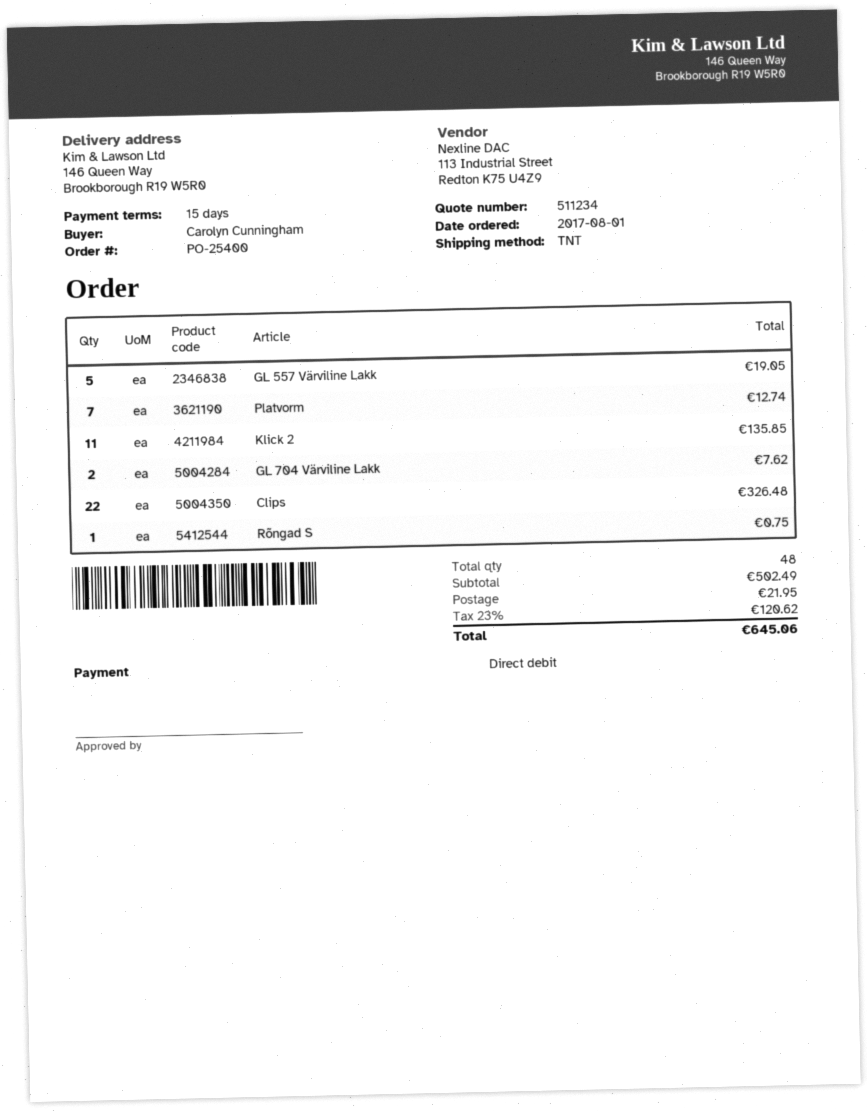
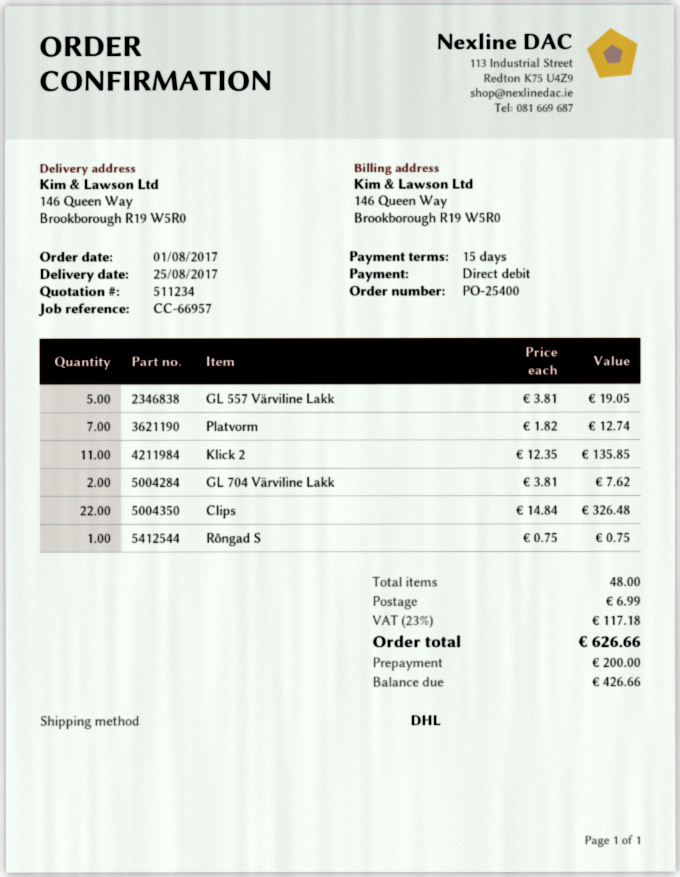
shipping method: TNT -> DHL
shipping: 21.95 -> 6.99
tax: 23% = 120.62 -> 23% = 117.18
total: 645.06 -> 626.66

